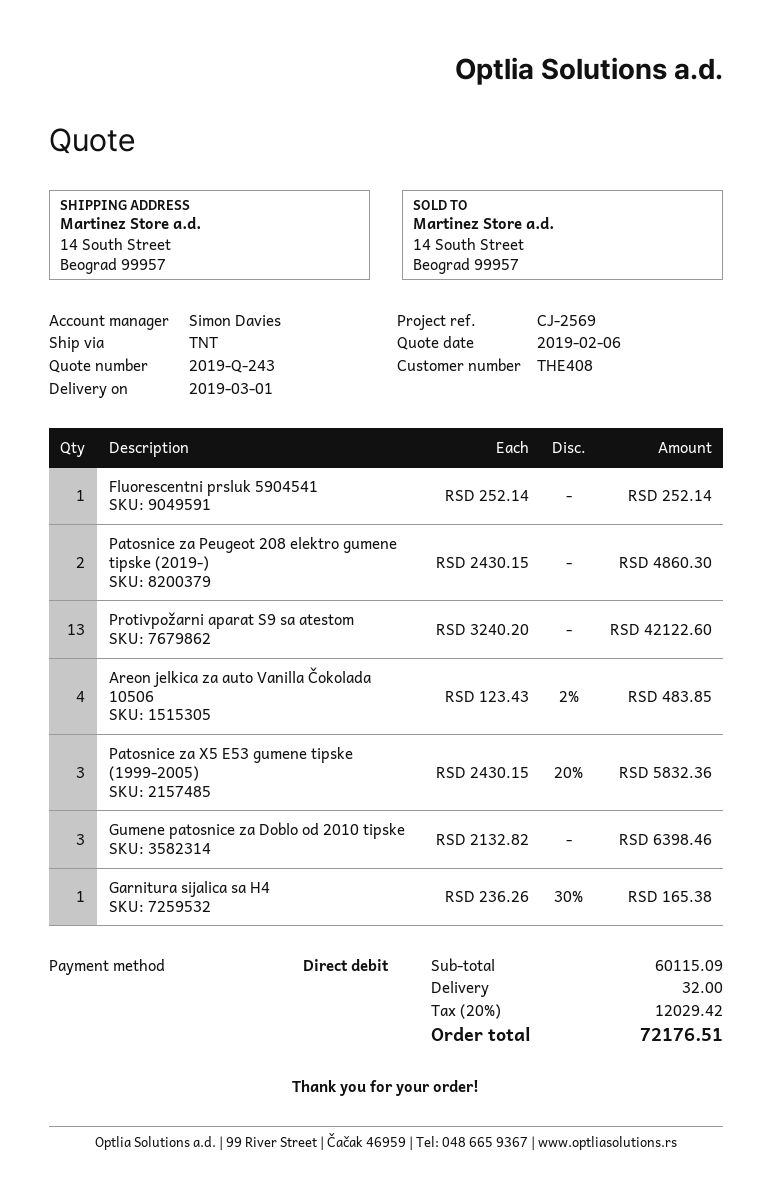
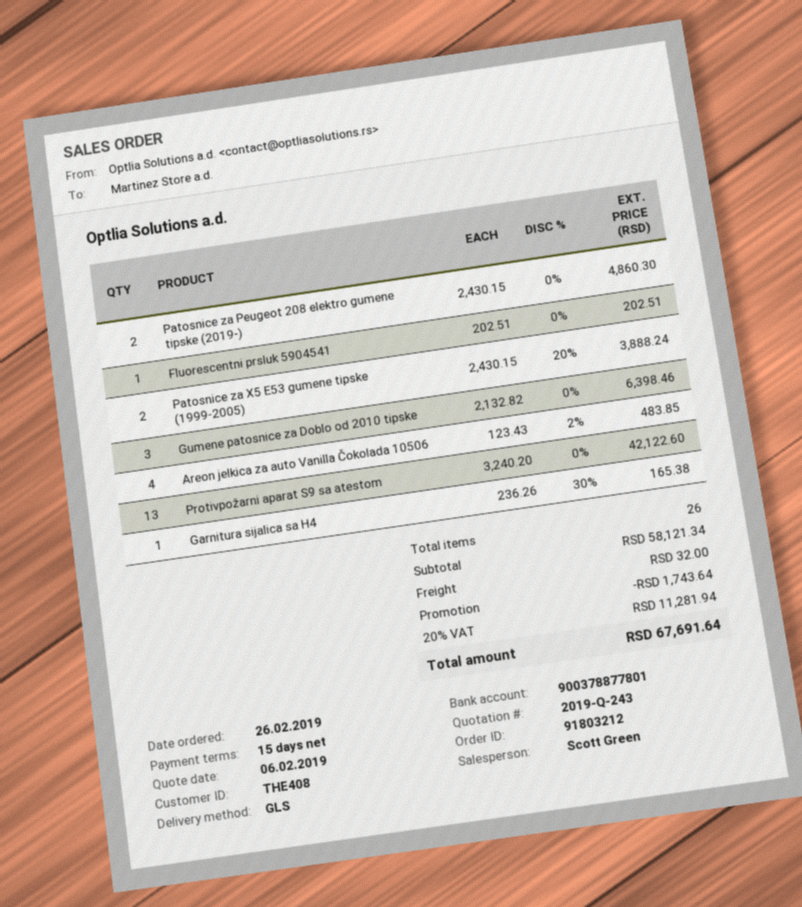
sales rep: Simon Davies -> Scott Green
shipping method: TNT -> GLS
Fluorescentni prsluk 5904541: 1 x 252.14 = 252.14 -> 1 x 202.51 = 202.51
Patosnice za X5 E53 gumene tipske (1999-2005): 3 x 2430.15 - 20% = 5832.36 -> 2 x 2430.15 - 20% = 3888.24
subtotal: 60115.09 -> 58121.34
discount: none -> 1743.64
tax: 20% = 12029.42 -> 20% = 11281.94
total: 72176.51 -> 67691.64

